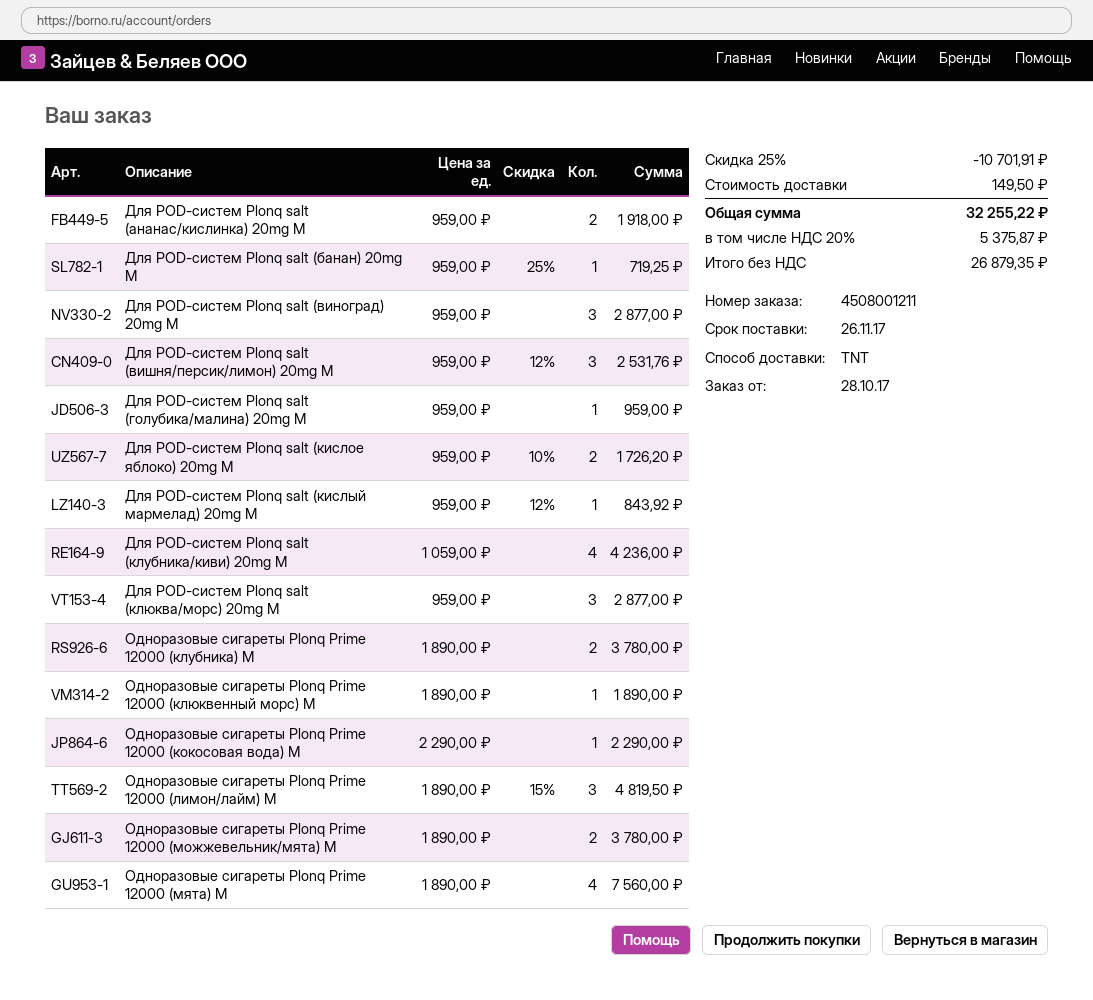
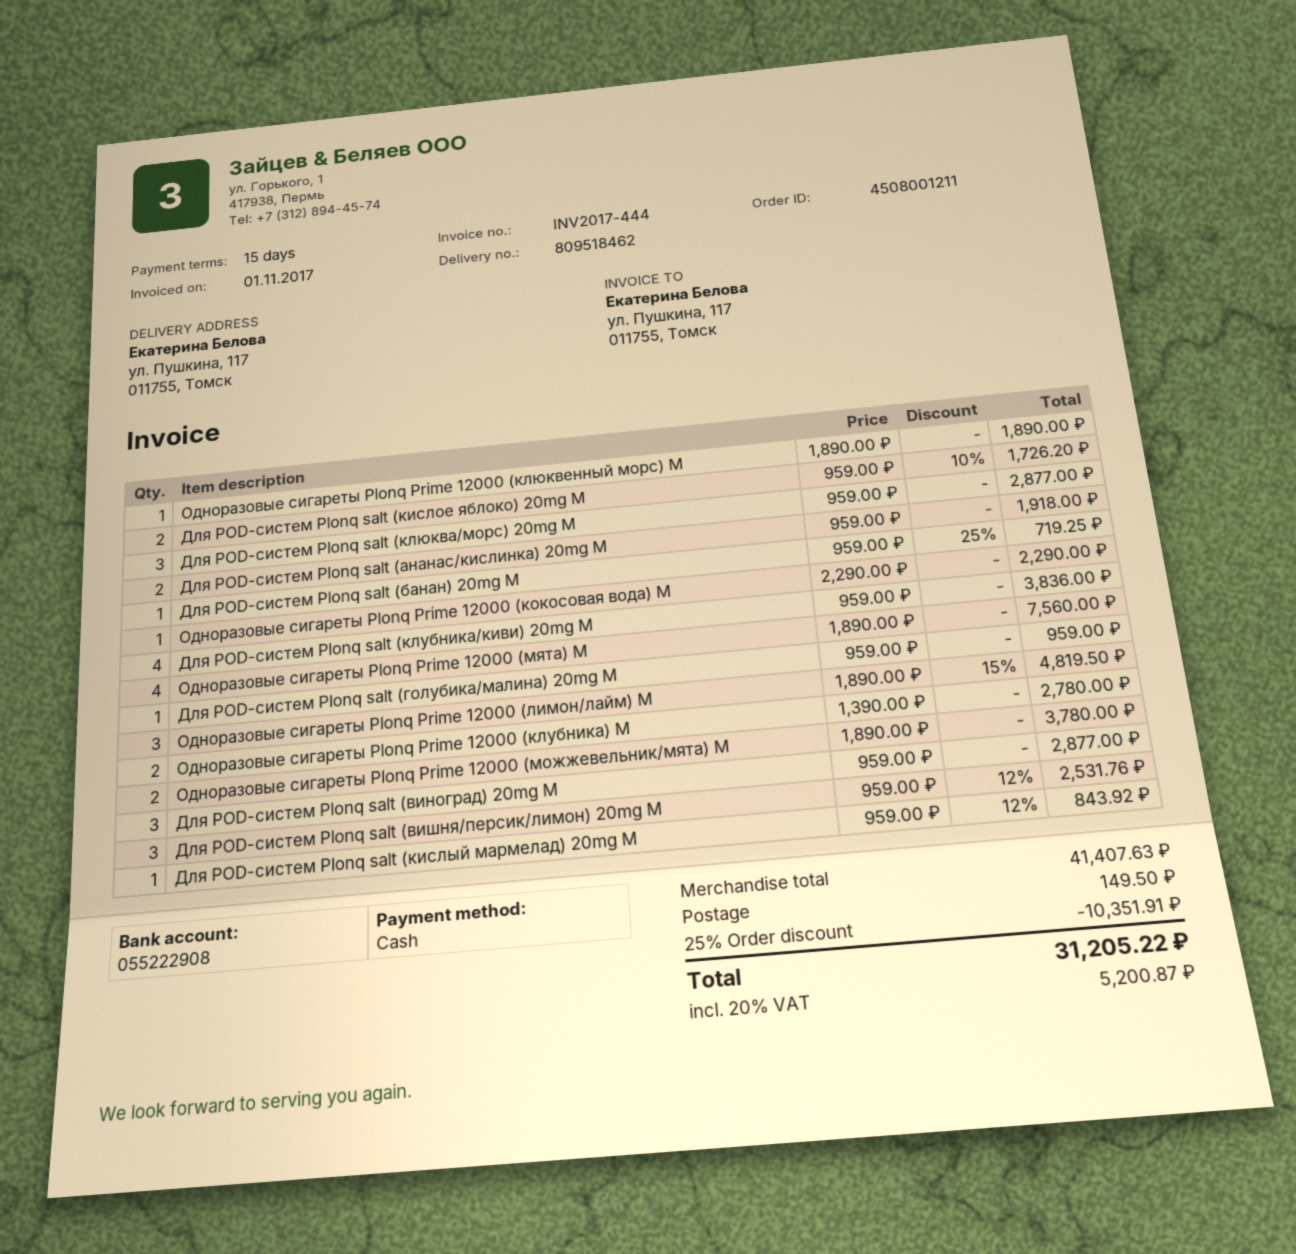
Для POD-систем Plonq salt (клубника/киви) 20mg M: 4 x 1059.00 = 4236.00 -> 4 x 959.00 = 3836.00
Одноразовые сигареты Plonq Prime 12000 (клубника) M: 2 x 1890.00 = 3780.00 -> 2 x 1390.00 = 2780.00
discount: 25% = 10701.91 -> 25% = 10351.91
tax: 20% = 5375.87 -> 20% = 5200.87
total: 32255.22 -> 31205.22

